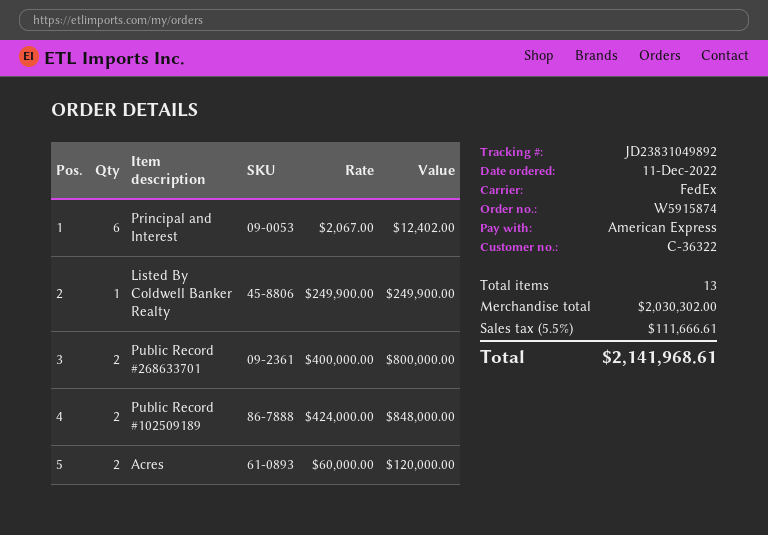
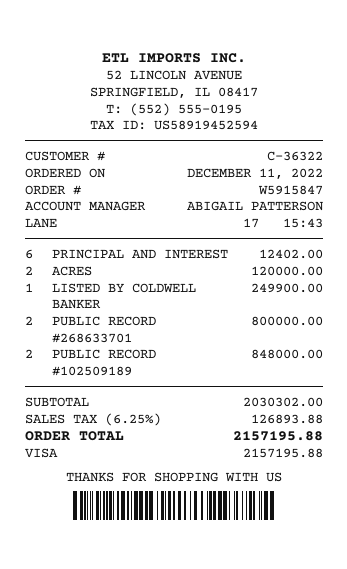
order number: W5915874 -> W5915847
payment method: American Express -> Visa
tax: 5.5% = 111666.61 -> 6.25% = 126893.88
total: 2141968.61 -> 2157195.88

